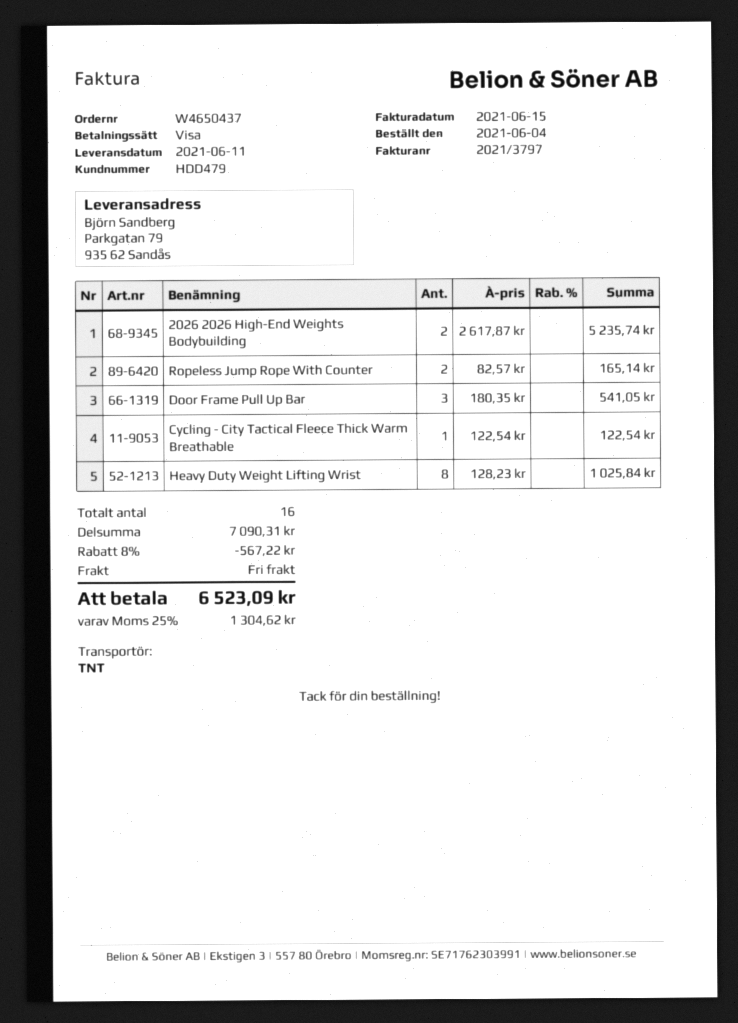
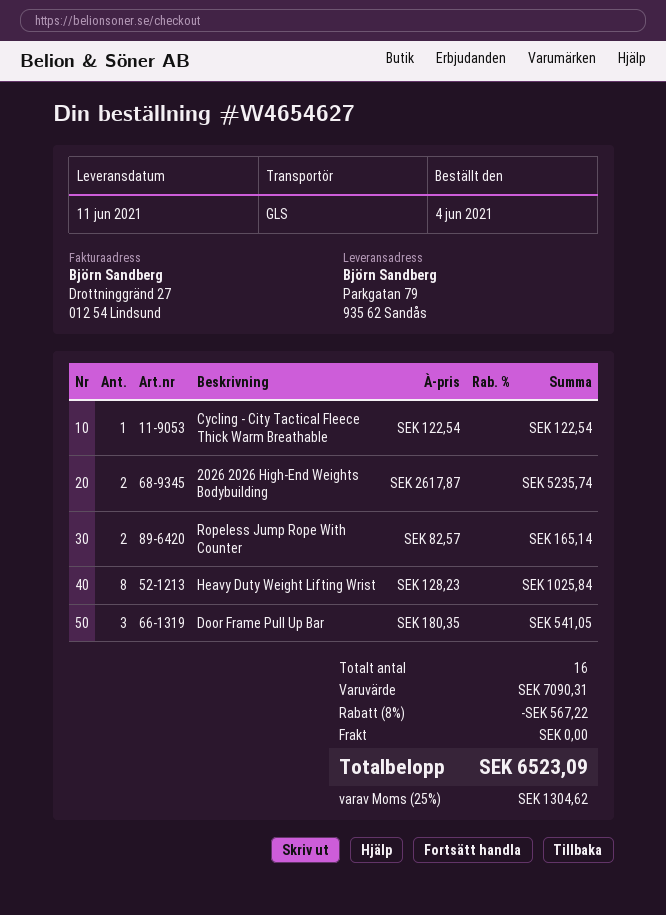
order number: W4650437 -> W4654627
shipping method: TNT -> GLS

